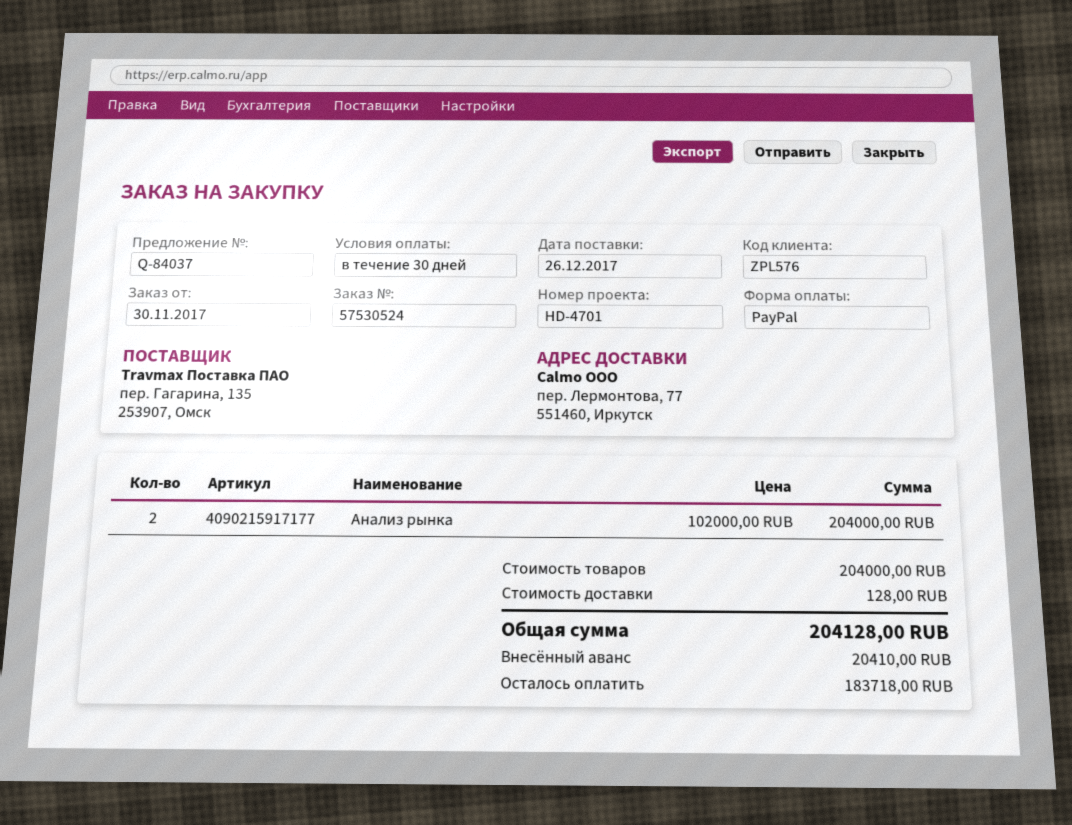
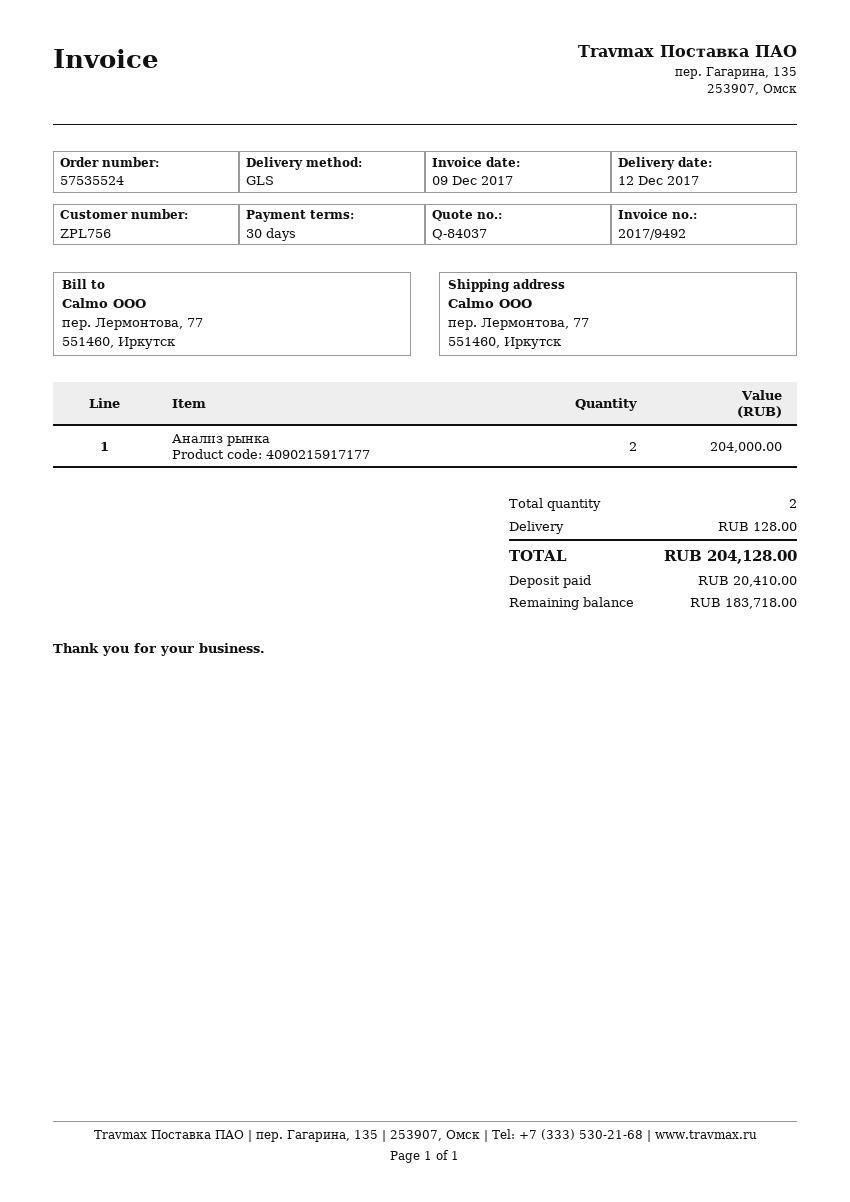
order number: 57530524 -> 57535524
delivery date: 2017-12-26 -> 2017-12-12
customer number: ZPL576 -> ZPL756

